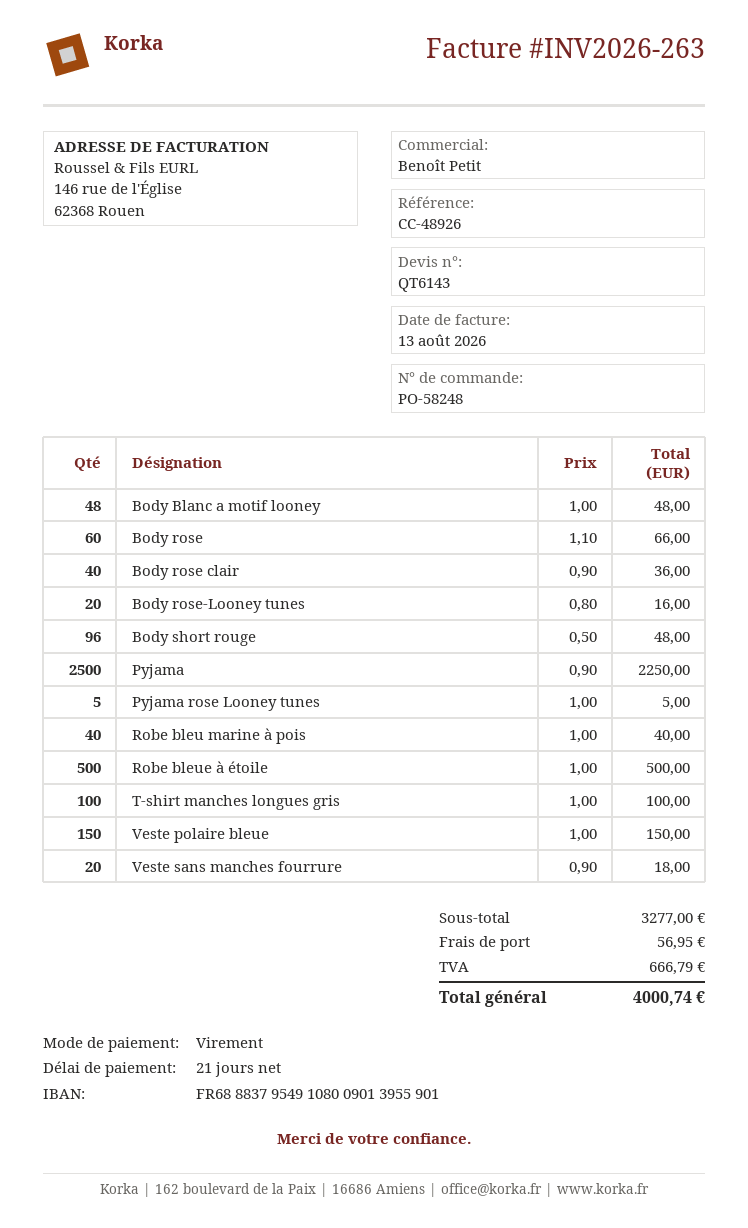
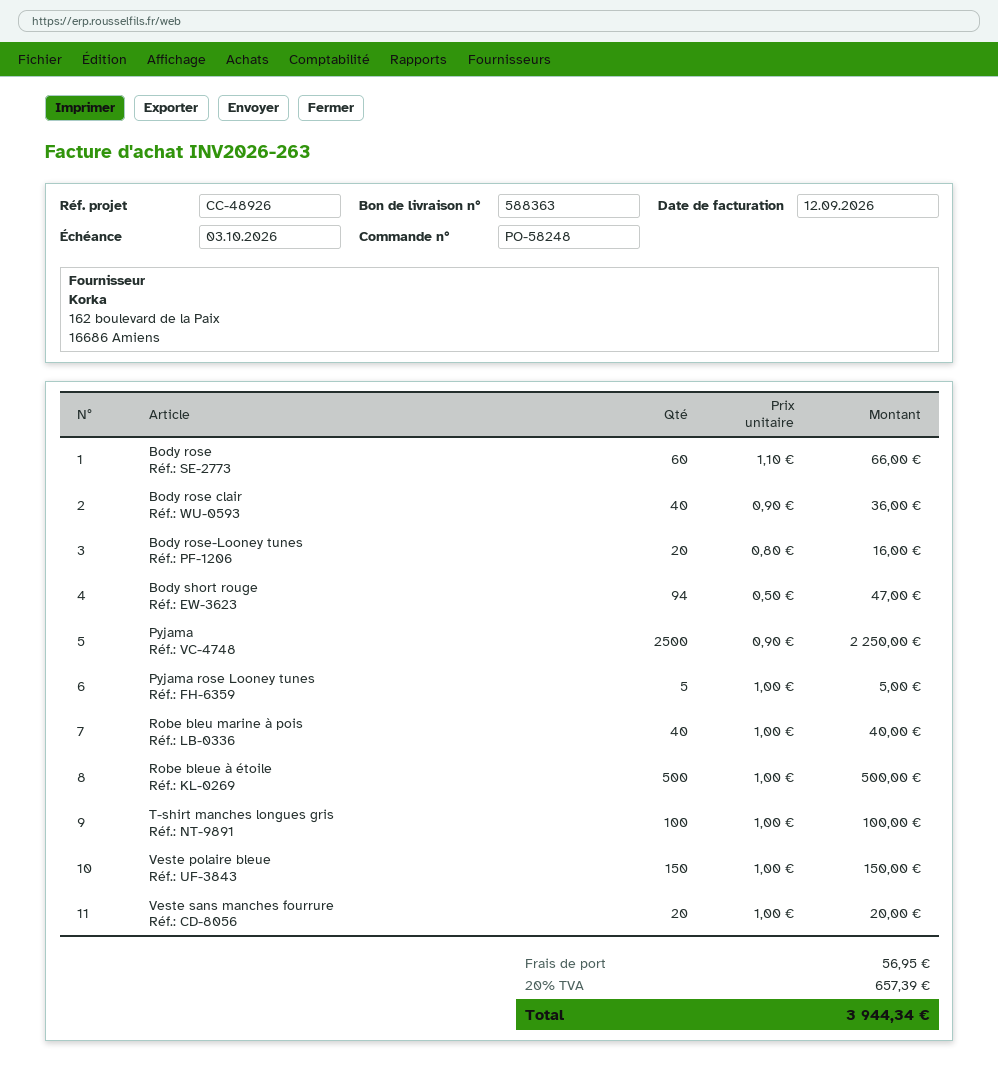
invoice date: 2026-08-13 -> 2026-09-12
Body Blanc a motif looney: 48 x 1.00 = 48.00 -> none
Body short rouge: 96 x 0.50 = 48.00 -> 94 x 0.50 = 47.00
Veste sans manches fourrure: 20 x 0.90 = 18.00 -> 20 x 1.00 = 20.00
tax: 666.79 -> 657.39
total: 4000.74 -> 3944.34

